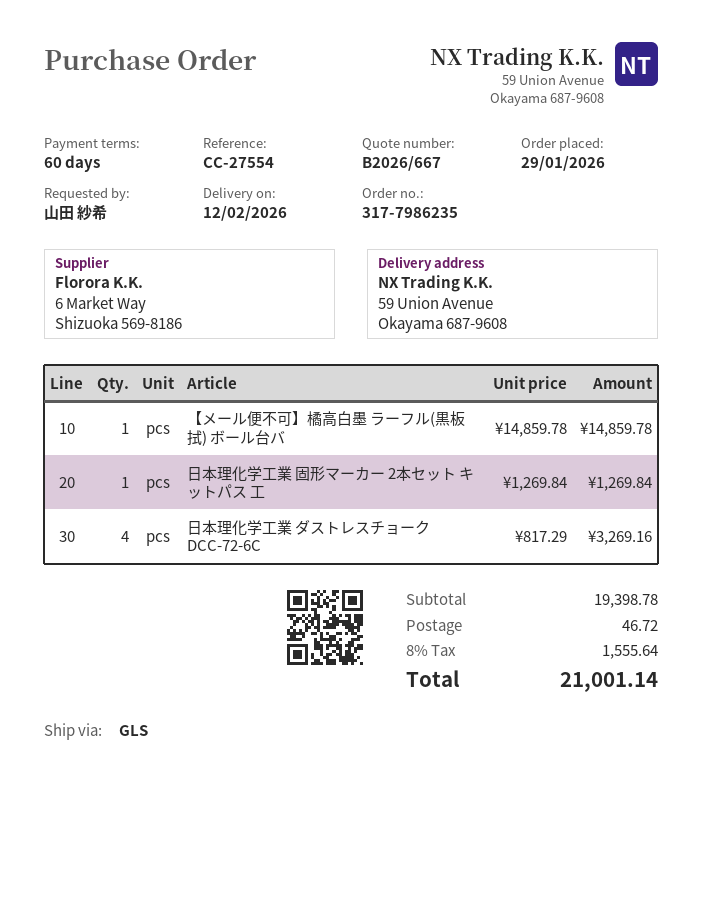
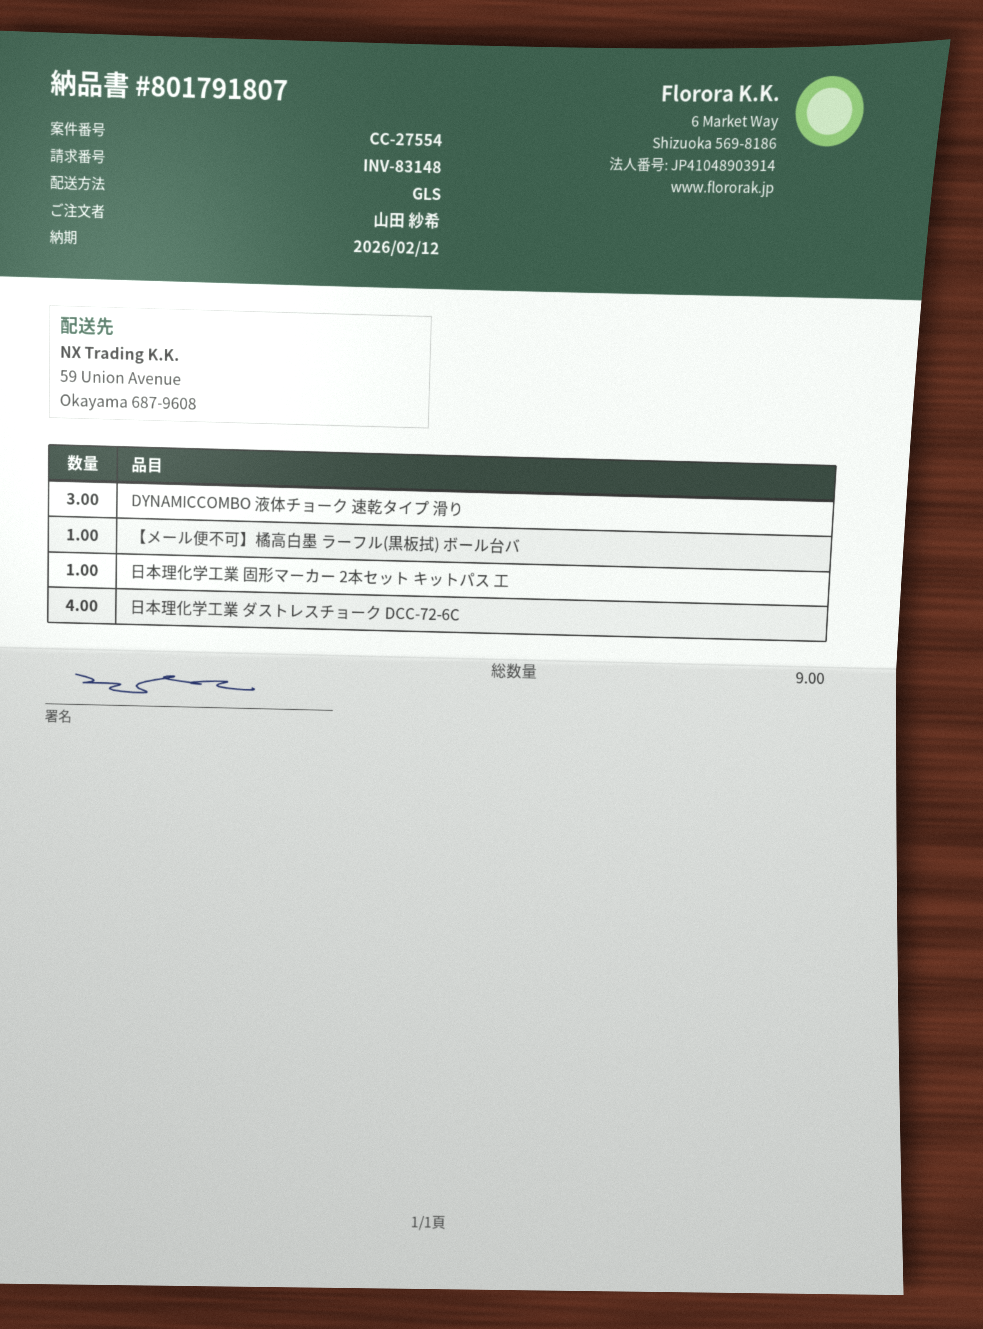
DYNAMICCOMBO 液体チョーク 速乾タイプ 滑り: none -> 3

